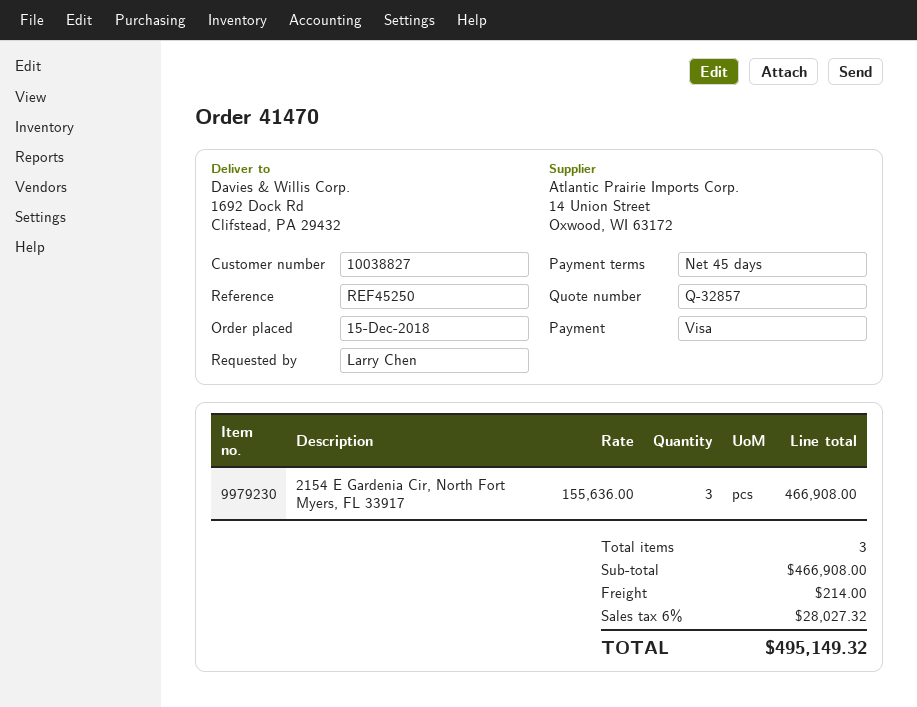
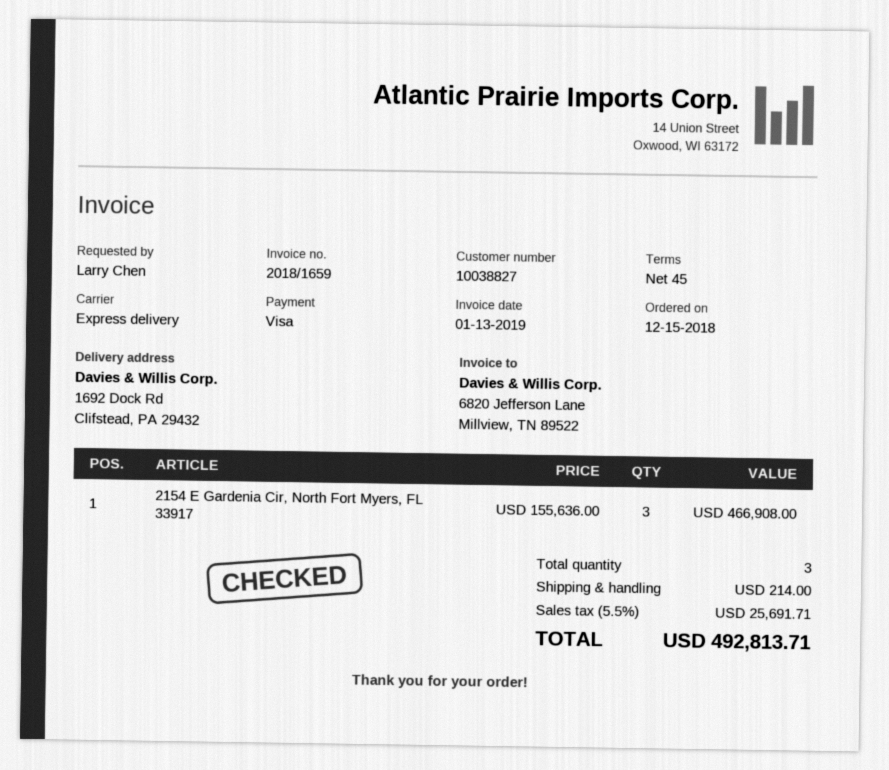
tax: 6% = 28027.32 -> 5.5% = 25691.71
total: 495149.32 -> 492813.71

